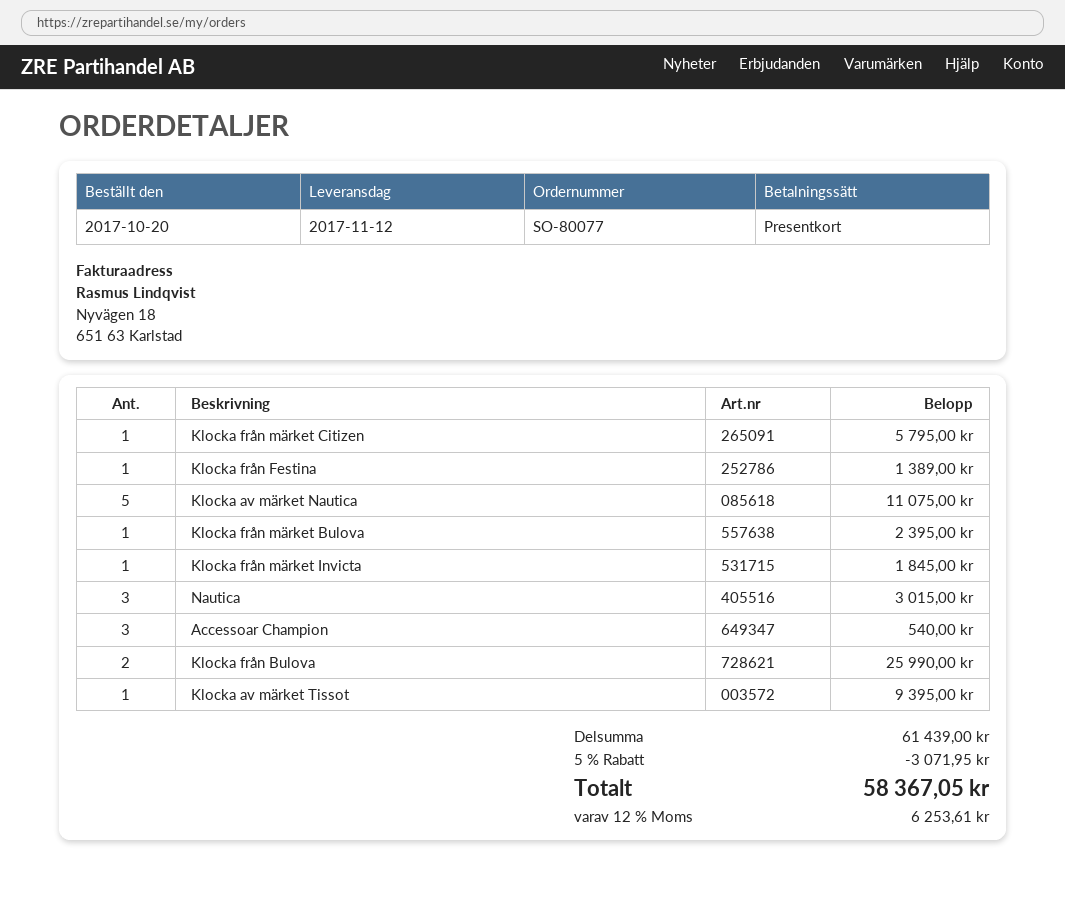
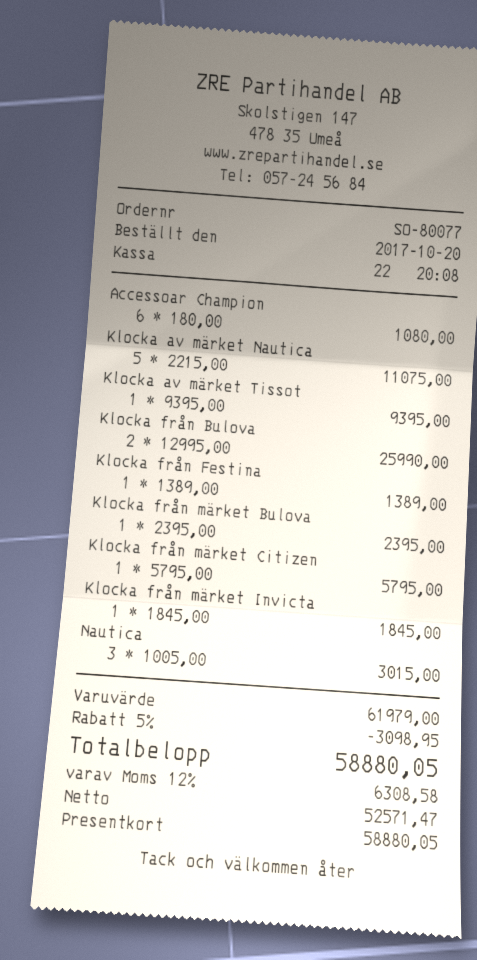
Accessoar Champion: 3 for 540.00 -> 6 for 1080.00
subtotal: 61439.00 -> 61979.00
discount: 5% = 3071.95 -> 5% = 3098.95
tax: 12% = 6253.61 -> 12% = 6308.58
total: 58367.05 -> 58880.05

